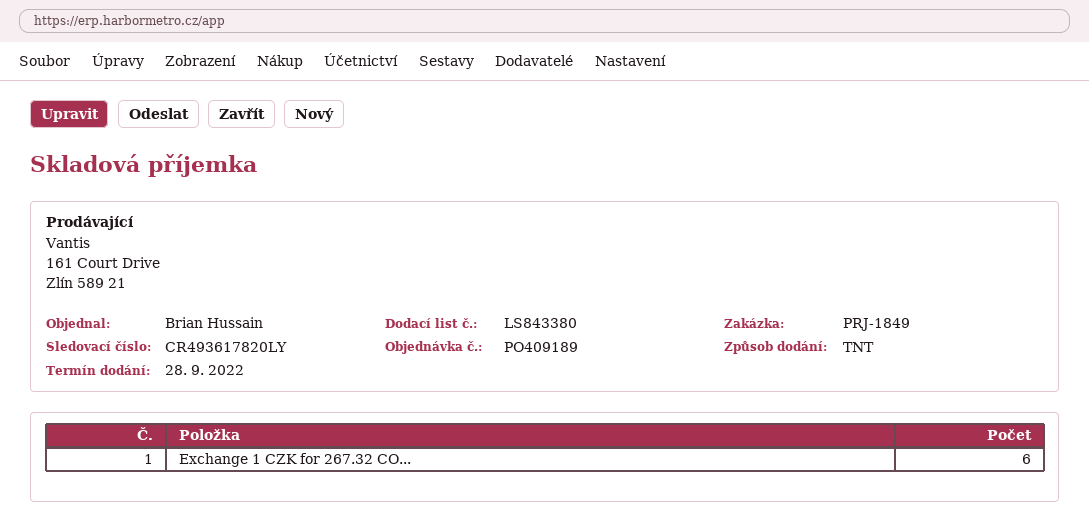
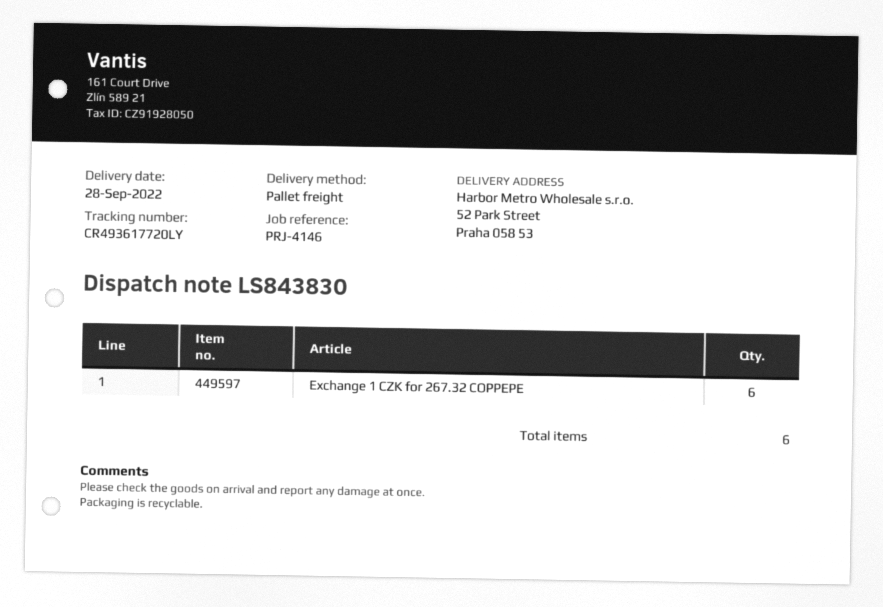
delivery note number: LS843380 -> LS843830
reference: PRJ-1849 -> PRJ-4146
shipping method: TNT -> pallet freight
tracking number: CR493617820LY -> CR493617720LY

